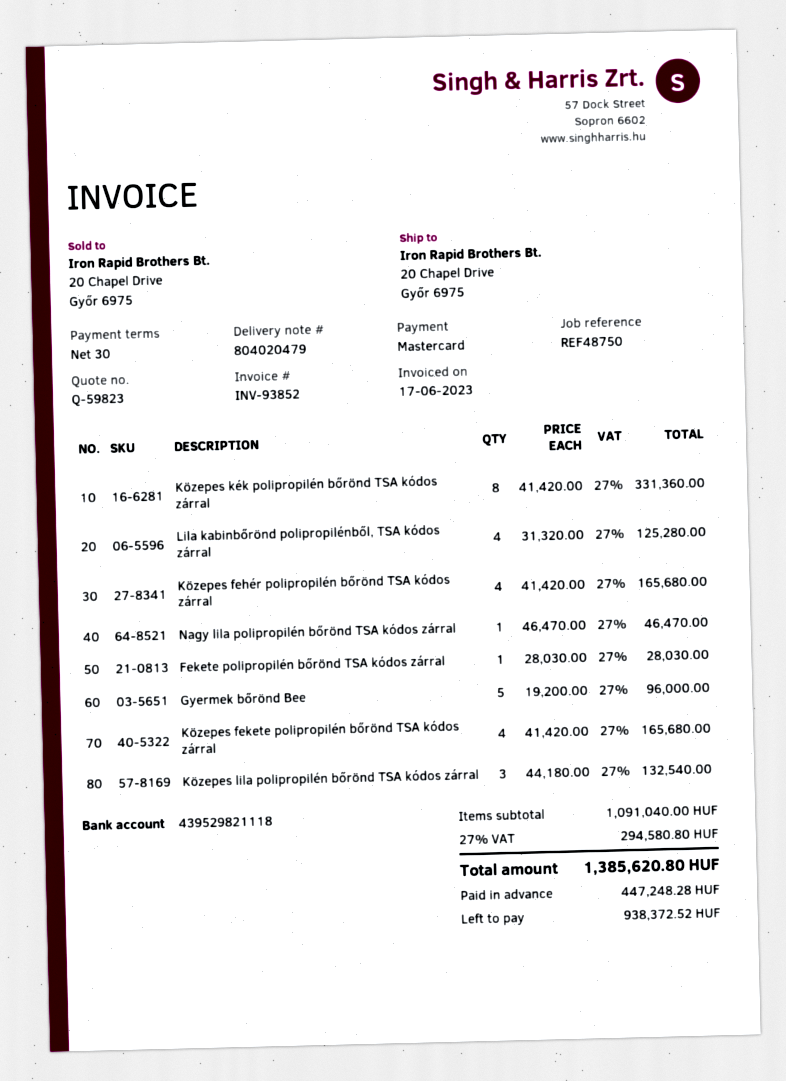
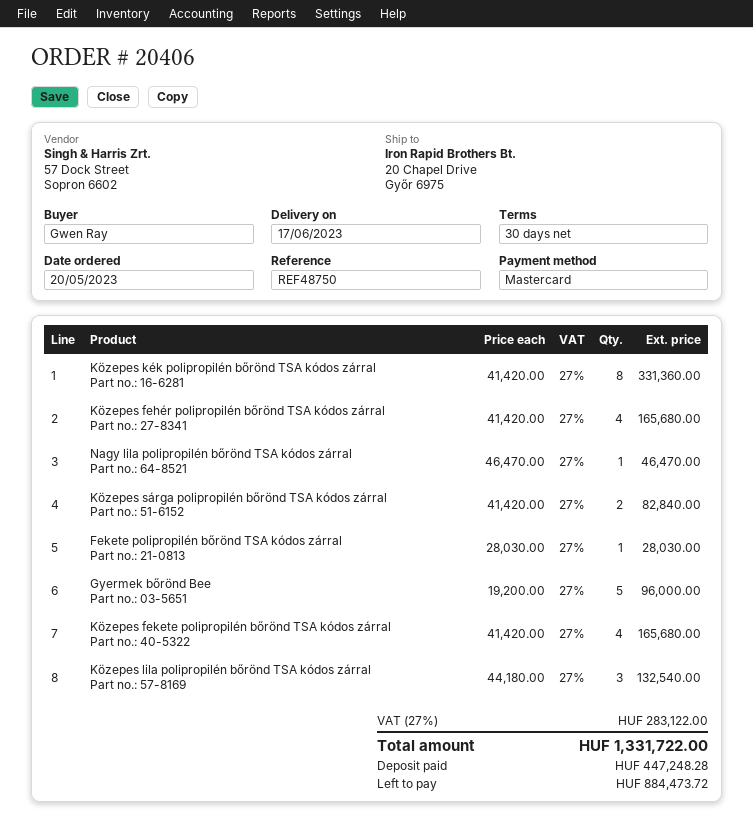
Lila kabinbőrönd polipropilénből, TSA kódos zárral: 4 x 31320.00 = 125280.00 -> none
Közepes sárga polipropilén bőrönd TSA kódos zárral: none -> 2 x 41420.00 = 82840.00
tax: 27% = 294580.80 -> 27% = 283122.00
total: 1385620.80 -> 1331722.00
balance: 938372.52 -> 884473.72

